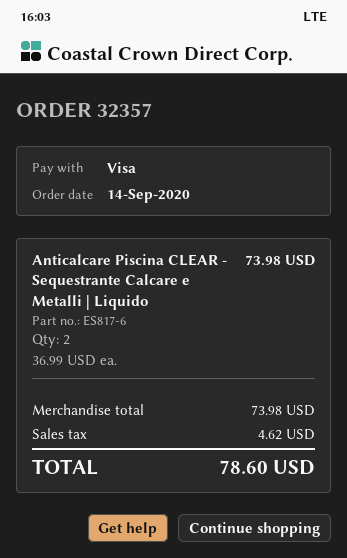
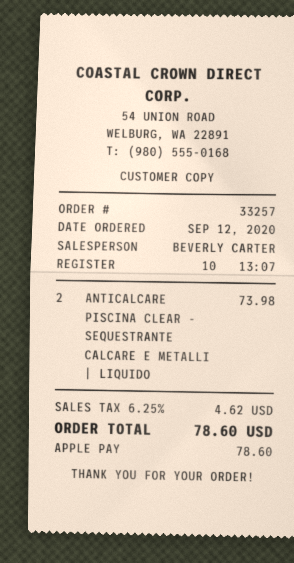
order number: 32357 -> 33257
order date: 2020-09-14 -> 2020-09-12
payment method: Visa -> Apple Pay

